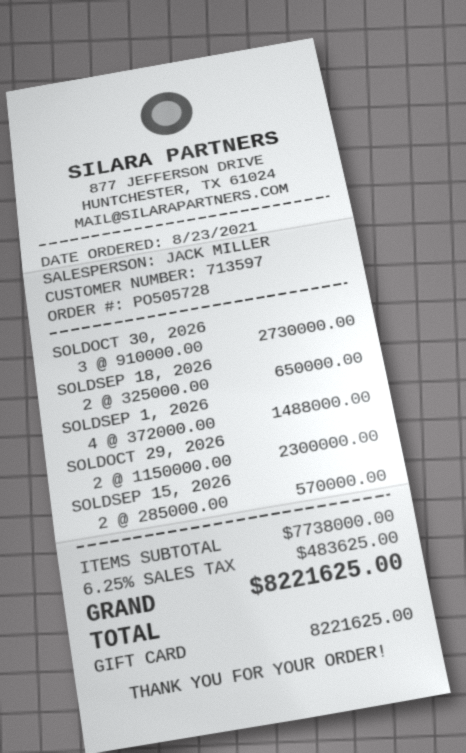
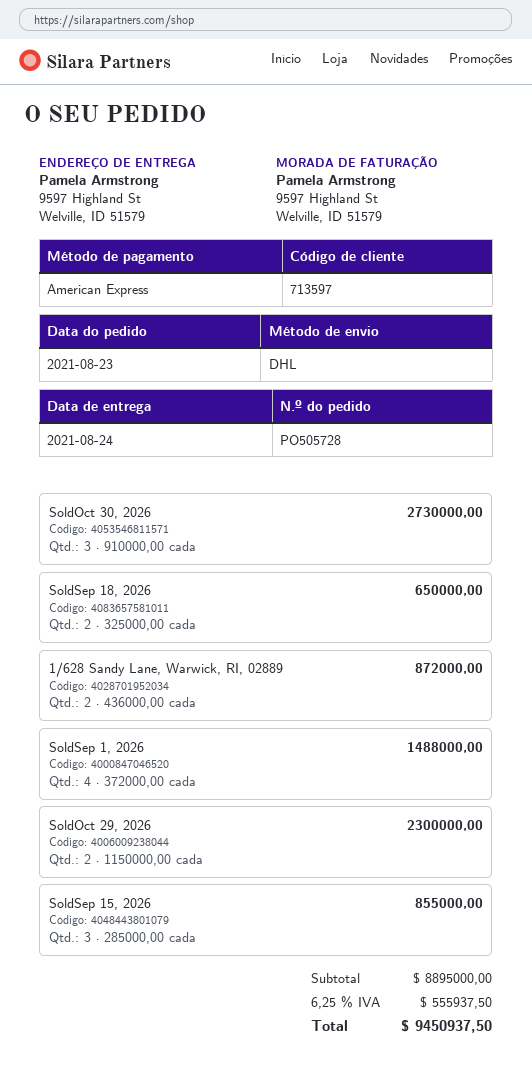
payment method: gift card -> American Express
SOLDSEP 15, 2026: 2 x 285000.00 = 570000.00 -> 3 x 285000.00 = 855000.00
1/628 Sandy Lane, Warwick, RI, 02889: none -> 2 x 436000.00 = 872000.00
subtotal: 7738000.00 -> 8895000.00
tax: 6.25% = 483625.00 -> 6.25% = 555937.50
total: 8221625.00 -> 9450937.50

